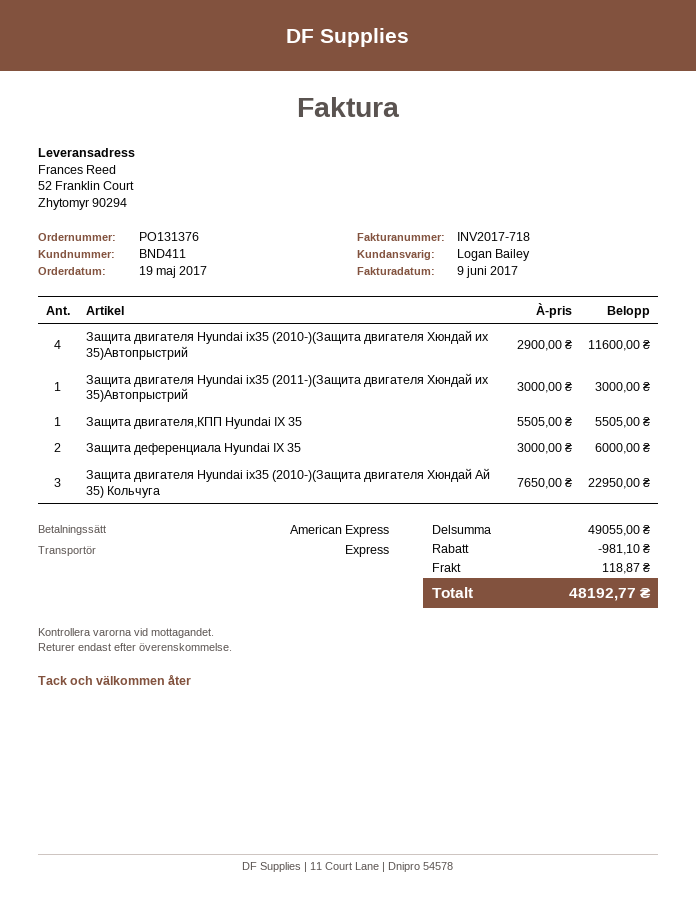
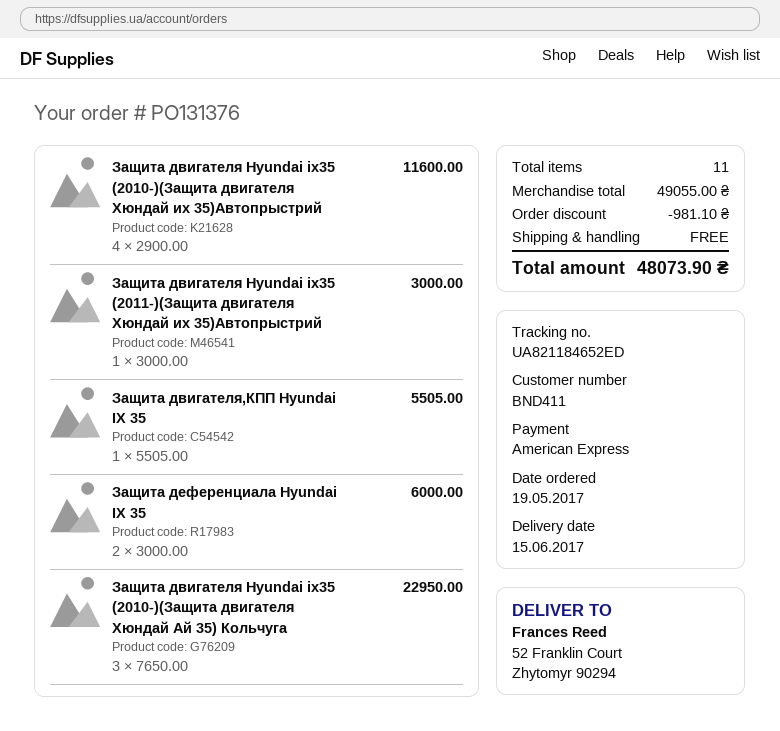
shipping: 118.87 -> 0.00
total: 48192.77 -> 48073.90

